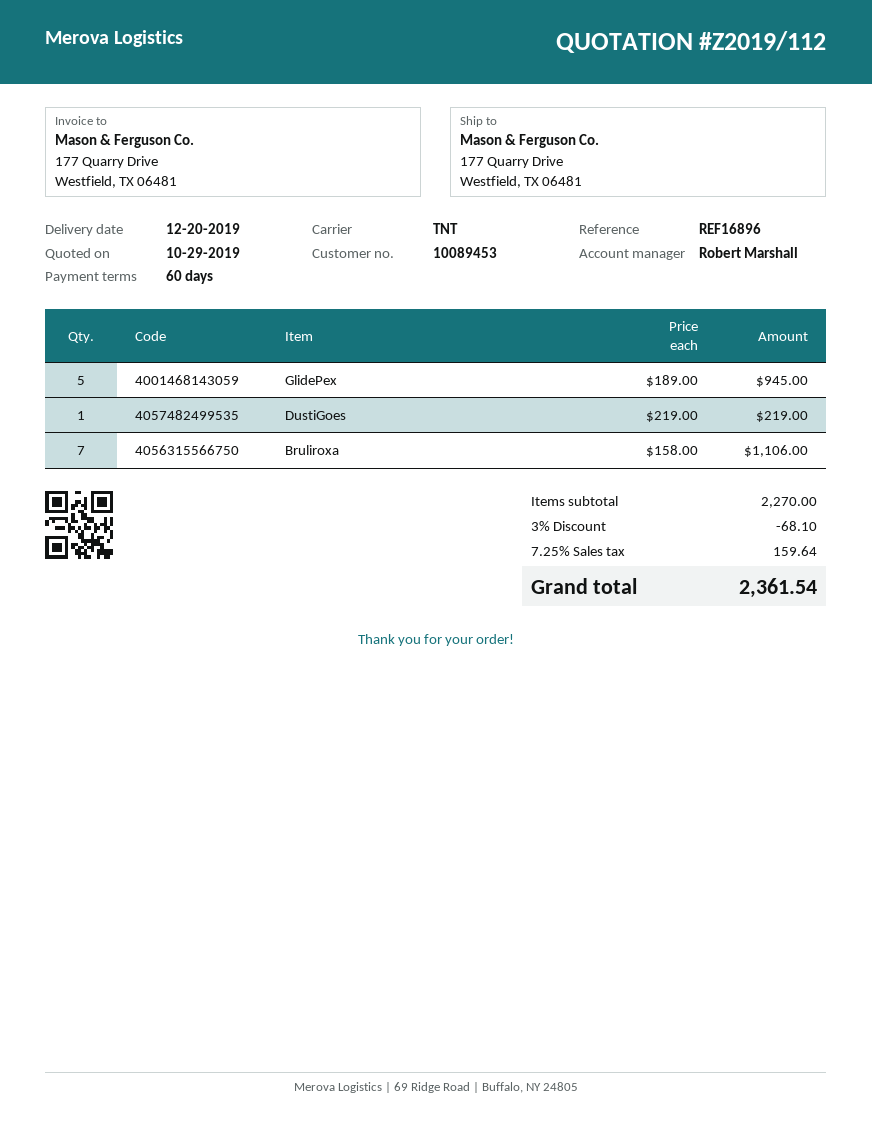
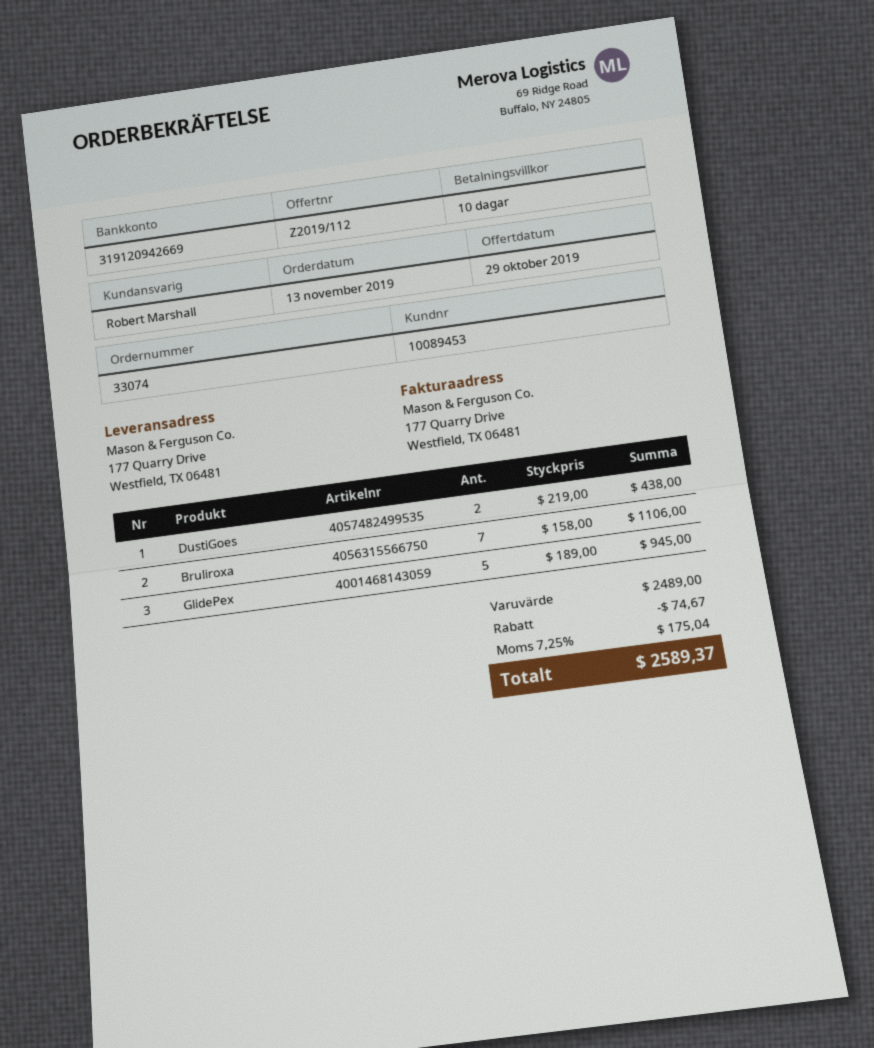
payment terms: 60 days -> 10 days
DustiGoes: 1 x 219.00 = 219.00 -> 2 x 219.00 = 438.00
subtotal: 2270.00 -> 2489.00
discount: 68.10 -> 74.67
tax: 7.25% = 159.64 -> 7.25% = 175.04
total: 2361.54 -> 2589.37

